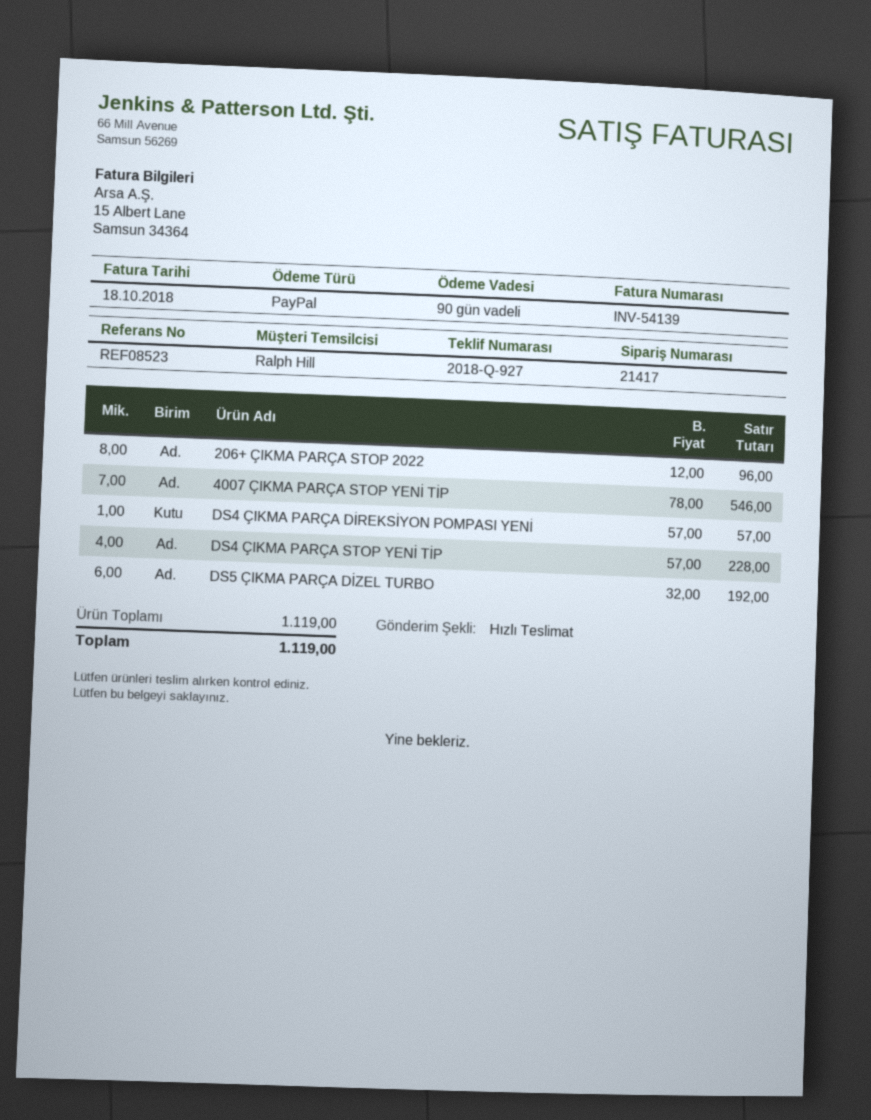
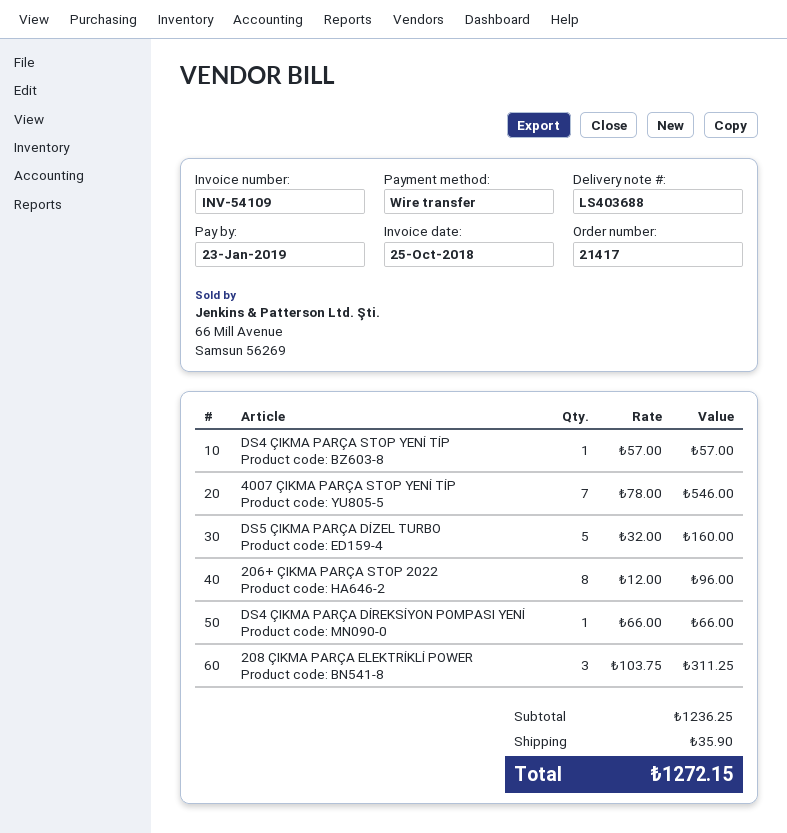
invoice number: INV-54139 -> INV-54109
invoice date: 2018-10-18 -> 2018-10-25
payment method: PayPal -> bank transfer
DS4 ÇIKMA PARÇA DİREKSİYON POMPASI YENİ: 1 x 57.00 = 57.00 -> 1 x 66.00 = 66.00
DS4 ÇIKMA PARÇA STOP YENİ TİP: 4 x 57.00 = 228.00 -> 1 x 57.00 = 57.00
DS5 ÇIKMA PARÇA DİZEL TURBO: 6 x 32.00 = 192.00 -> 5 x 32.00 = 160.00
208 ÇIKMA PARÇA ELEKTRİKLİ POWER: none -> 3 x 103.75 = 311.25
subtotal: 1119.00 -> 1236.25
shipping: none -> 35.90
total: 1119.00 -> 1272.15

